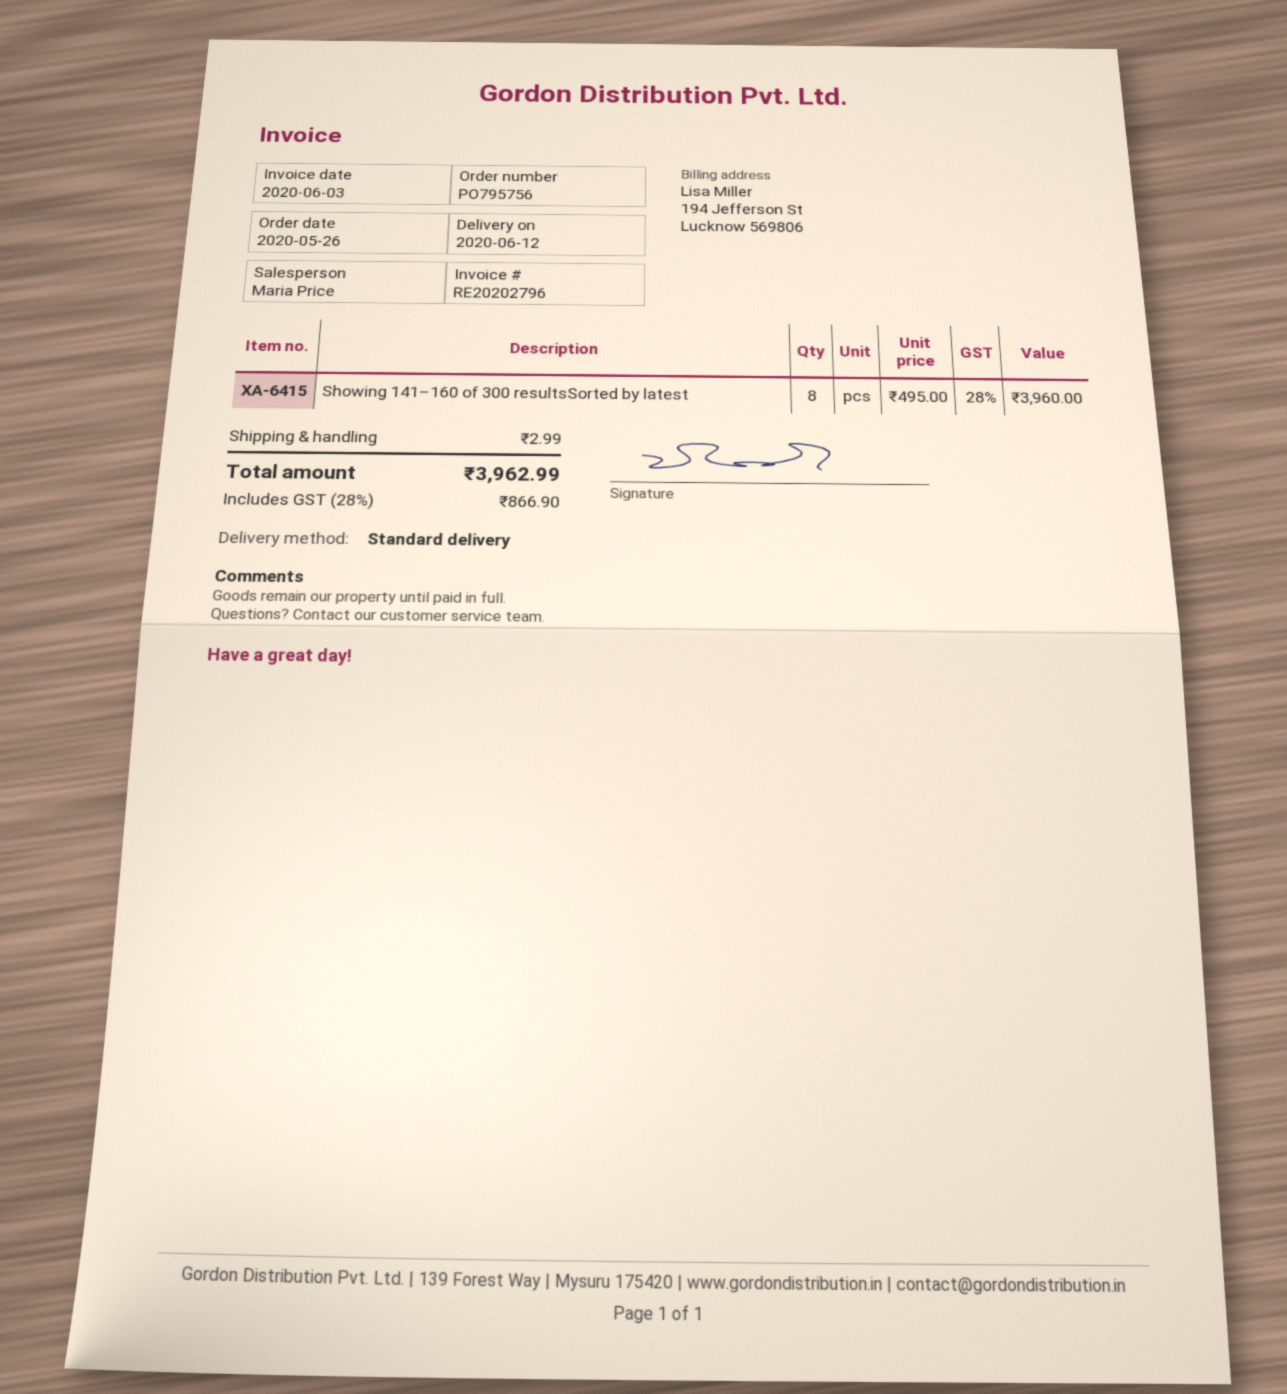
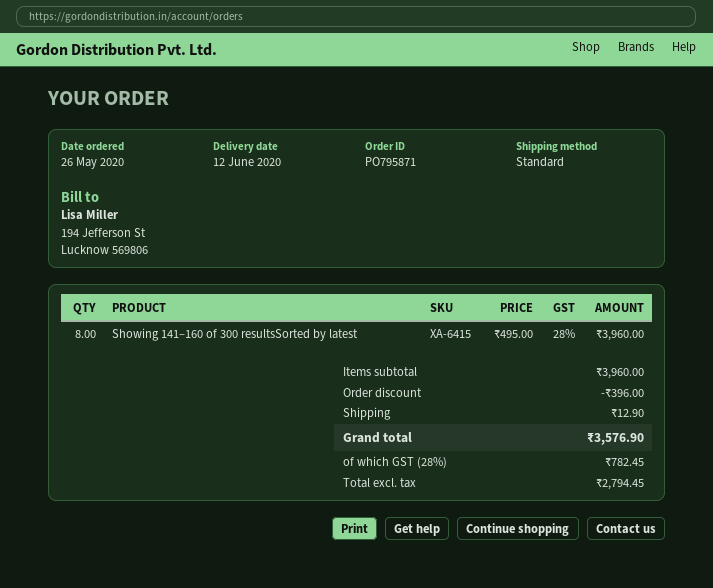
order number: PO795756 -> PO795871
discount: none -> 396.00
shipping: 2.99 -> 12.90
tax: 28% = 866.90 -> 28% = 782.45
total: 3962.99 -> 3576.90

